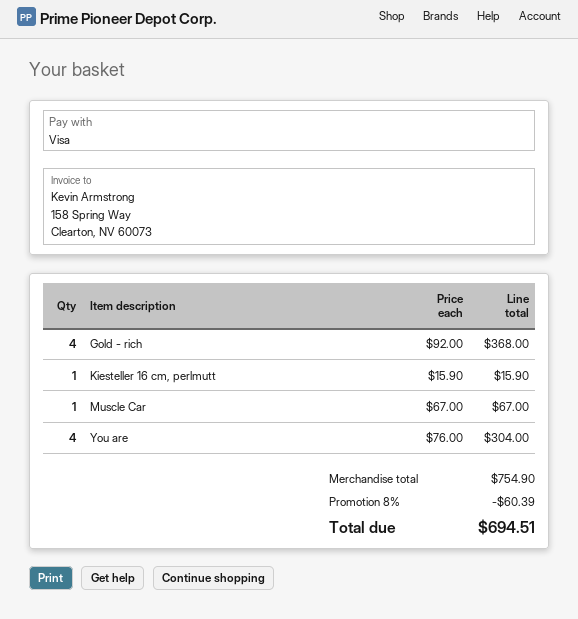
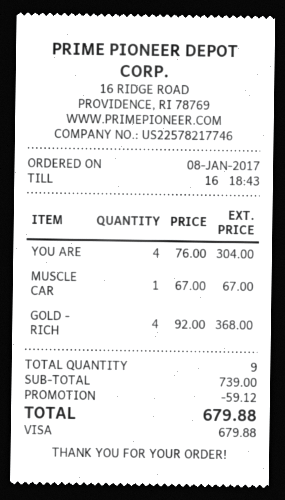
Kiesteller 16 cm, perlmutt: 1 x 15.90 = 15.90 -> none
subtotal: 754.90 -> 739.00
discount: 60.39 -> 59.12
total: 694.51 -> 679.88

